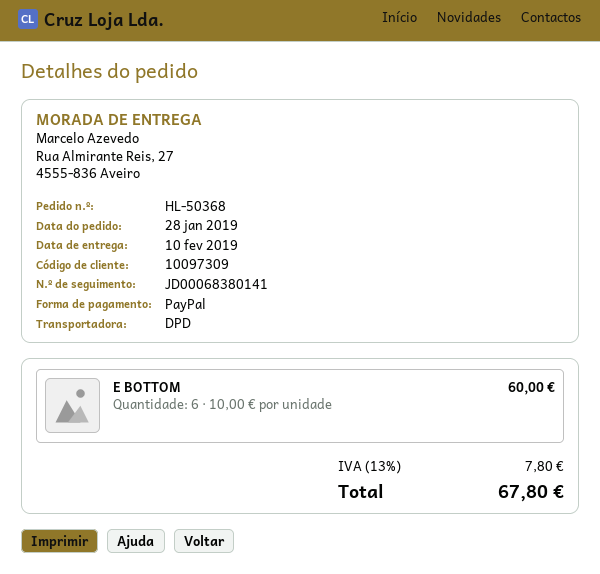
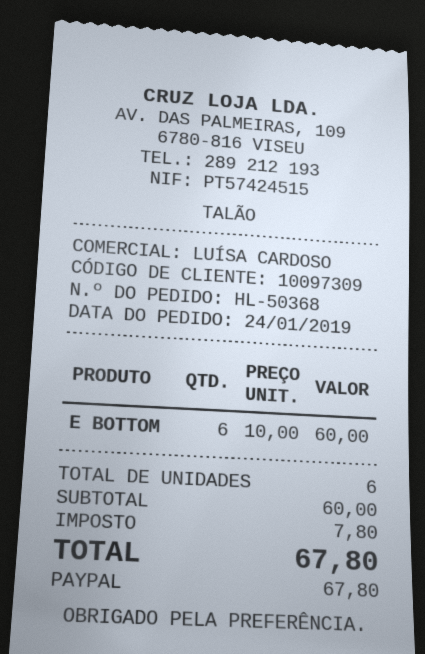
order date: 2019-01-28 -> 2019-01-24

